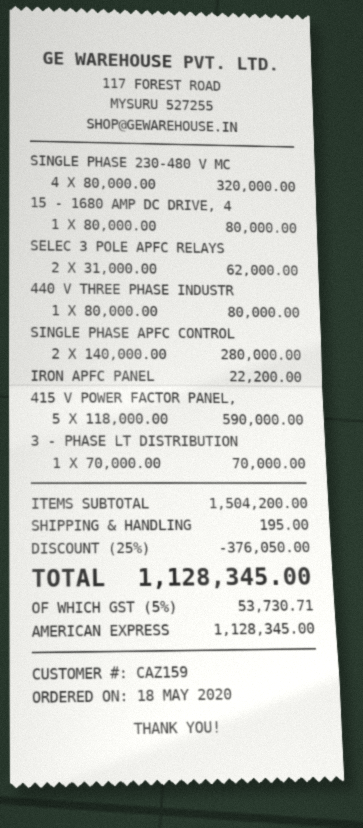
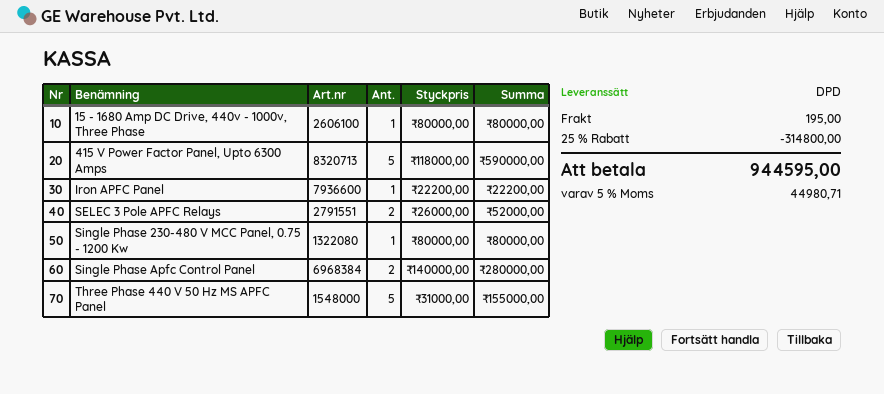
SINGLE PHASE 230-480 V MC: 4 x 80000.00 = 320000.00 -> 1 x 80000.00 = 80000.00
SELEC 3 POLE APFC RELAYS: 2 x 31000.00 = 62000.00 -> 2 x 26000.00 = 52000.00
440 V THREE PHASE INDUSTR: 1 x 80000.00 = 80000.00 -> none
3 - PHASE LT DISTRIBUTION: 1 x 70000.00 = 70000.00 -> none
Three Phase 440 V 50 Hz MS APFC Panel: none -> 5 x 31000.00 = 155000.00
discount: 25% = 376050.00 -> 25% = 314800.00
tax: 5% = 53730.71 -> 5% = 44980.71
total: 1128345.00 -> 944595.00

